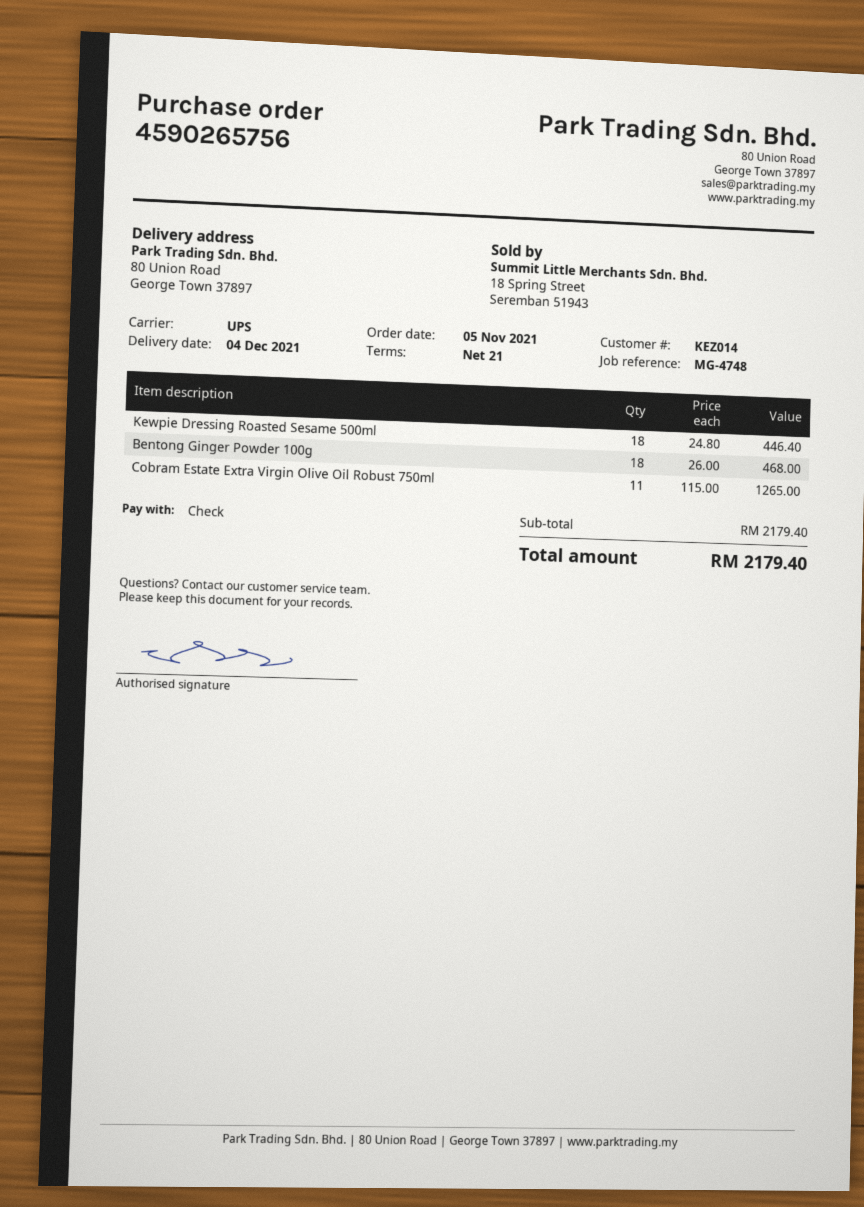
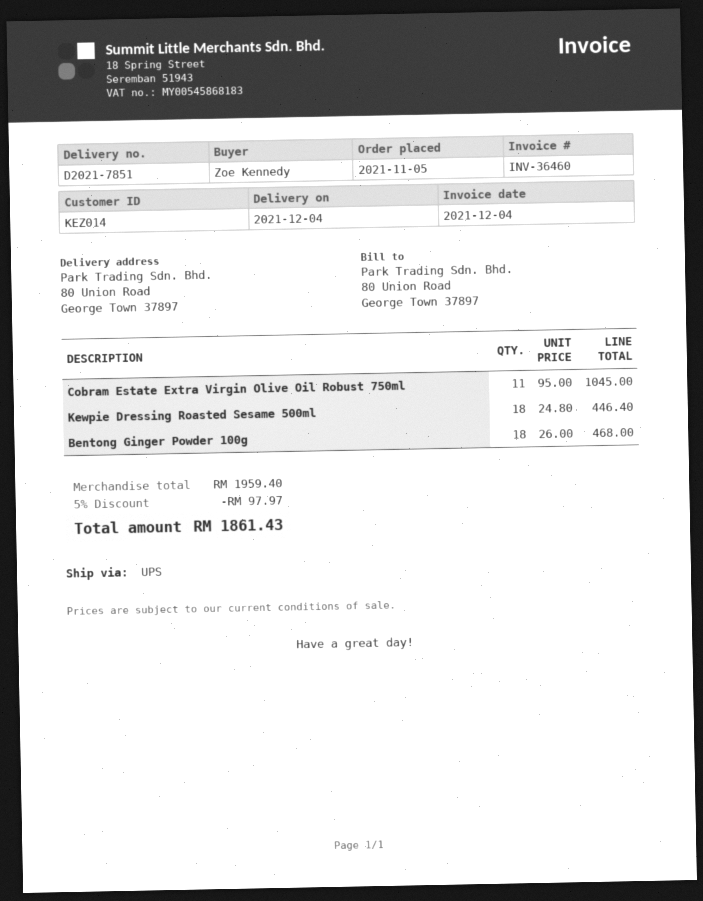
Cobram Estate Extra Virgin Olive Oil Robust 750ml: 11 x 115.00 = 1265.00 -> 11 x 95.00 = 1045.00
subtotal: 2179.40 -> 1959.40
discount: none -> 5% = 97.97
total: 2179.40 -> 1861.43

